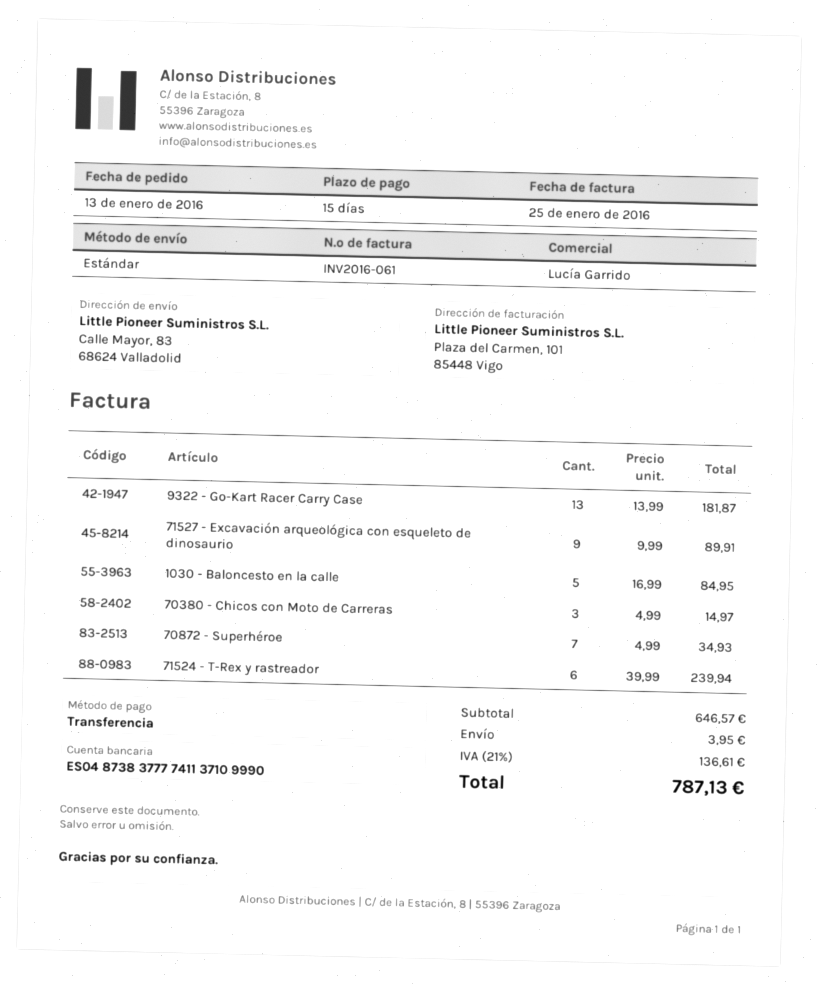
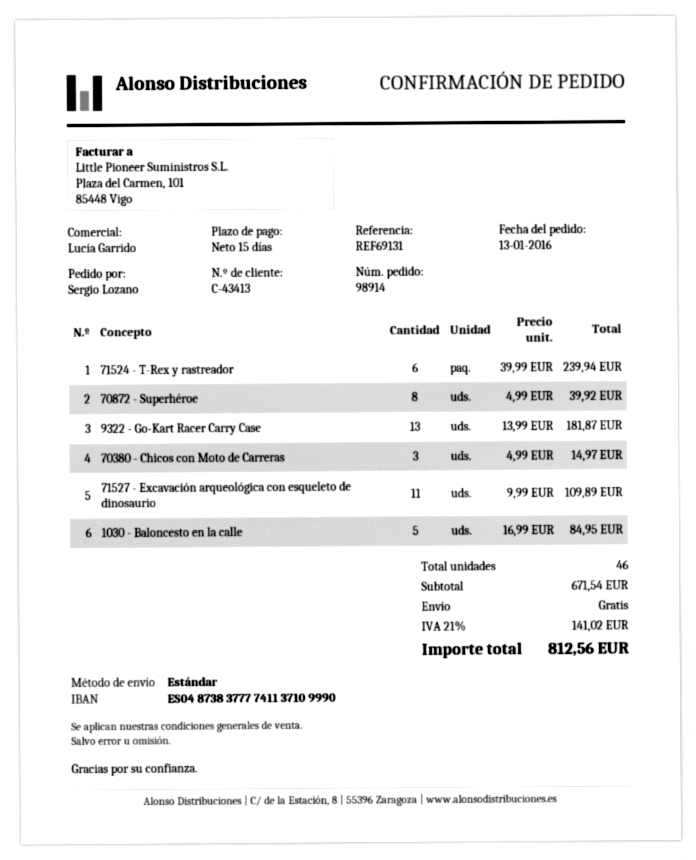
71527 - Excavación arqueológica con esqueleto de dinosaurio: 9 x 9.99 = 89.91 -> 11 x 9.99 = 109.89
70872 - Superhéroe: 7 x 4.99 = 34.93 -> 8 x 4.99 = 39.92
subtotal: 646.57 -> 671.54
shipping: 3.95 -> 0.00
tax: 21% = 136.61 -> 21% = 141.02
total: 787.13 -> 812.56

